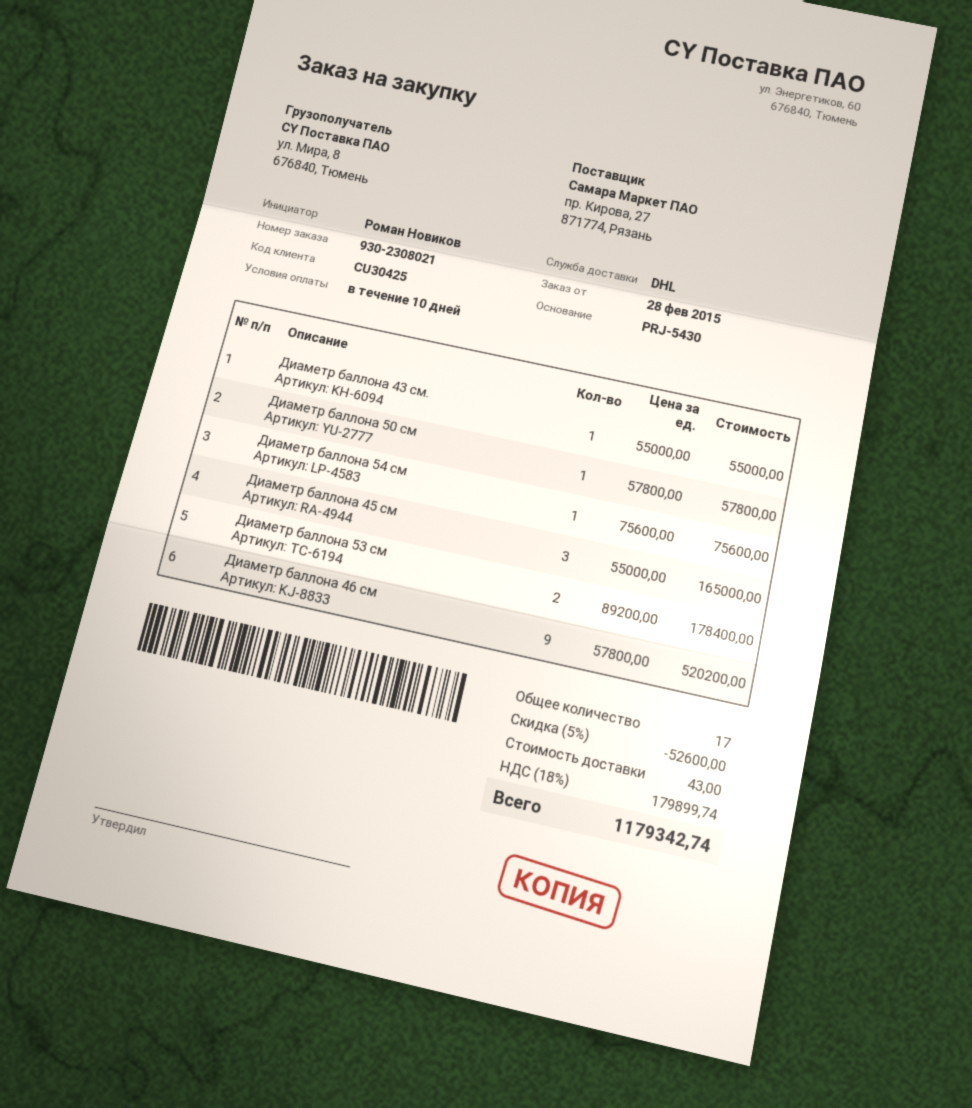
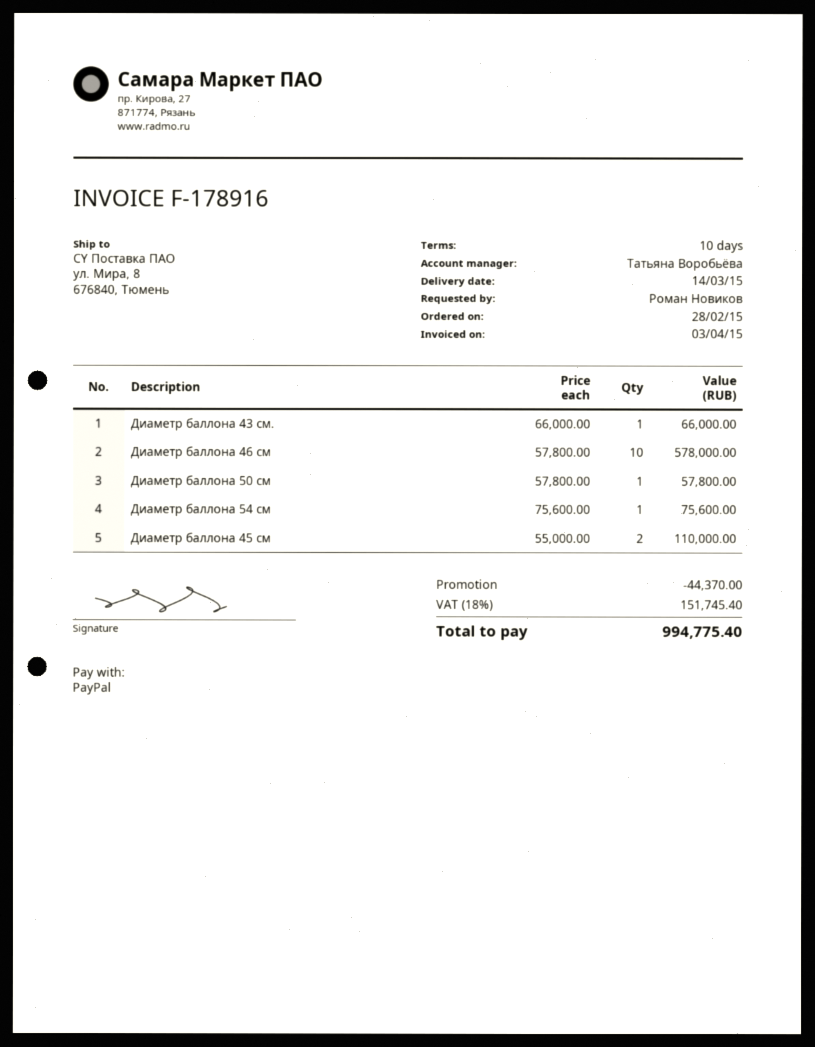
Диаметр баллона 43 см.: 1 x 55000.00 = 55000.00 -> 1 x 66000.00 = 66000.00
Диаметр баллона 45 см: 3 x 55000.00 = 165000.00 -> 2 x 55000.00 = 110000.00
Диаметр баллона 53 см: 2 x 89200.00 = 178400.00 -> none
Диаметр баллона 46 см: 9 x 57800.00 = 520200.00 -> 10 x 57800.00 = 578000.00
discount: 52600.00 -> 44370.00
shipping: 43.00 -> none
tax: 18% = 179899.74 -> 18% = 151745.40
total: 1179342.74 -> 994775.40

